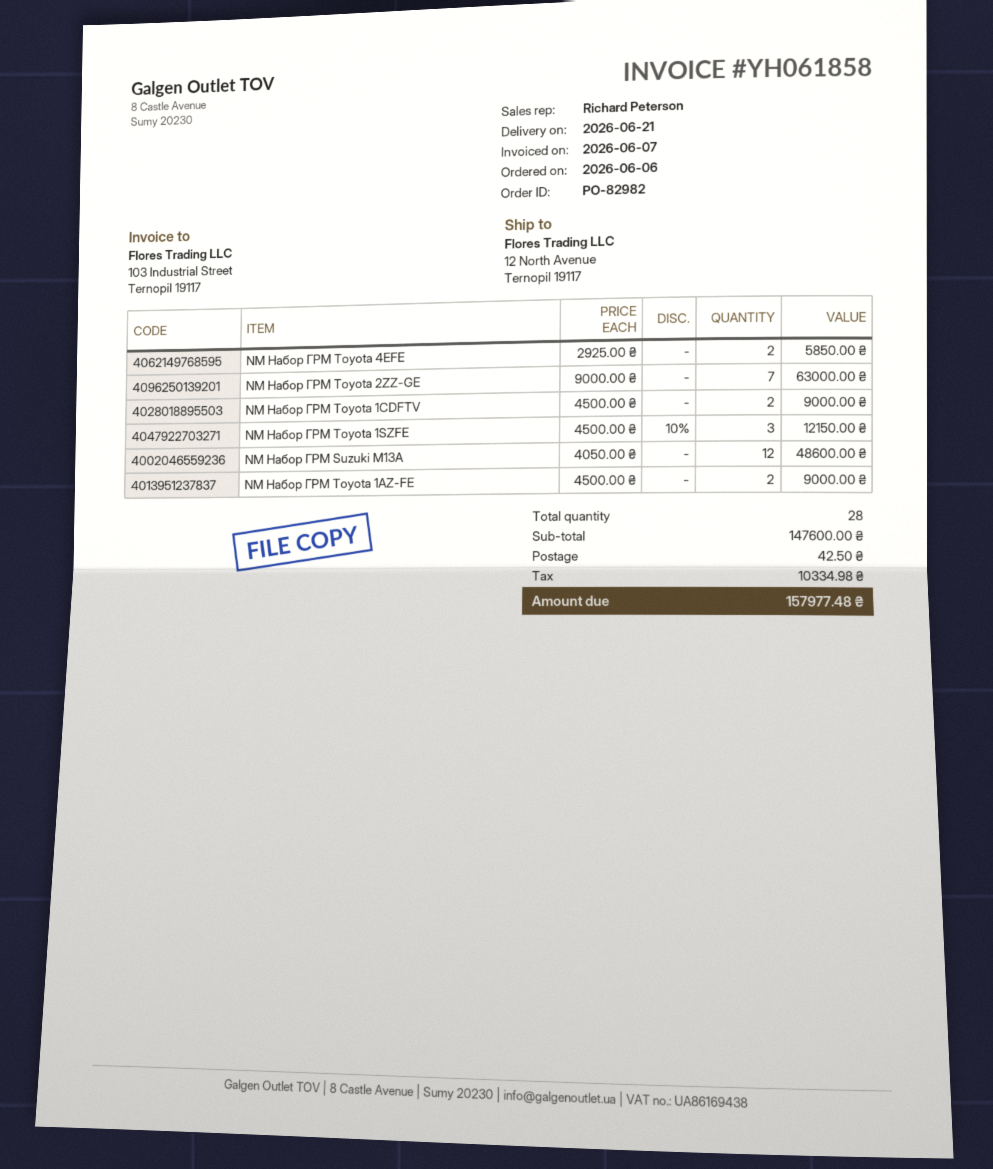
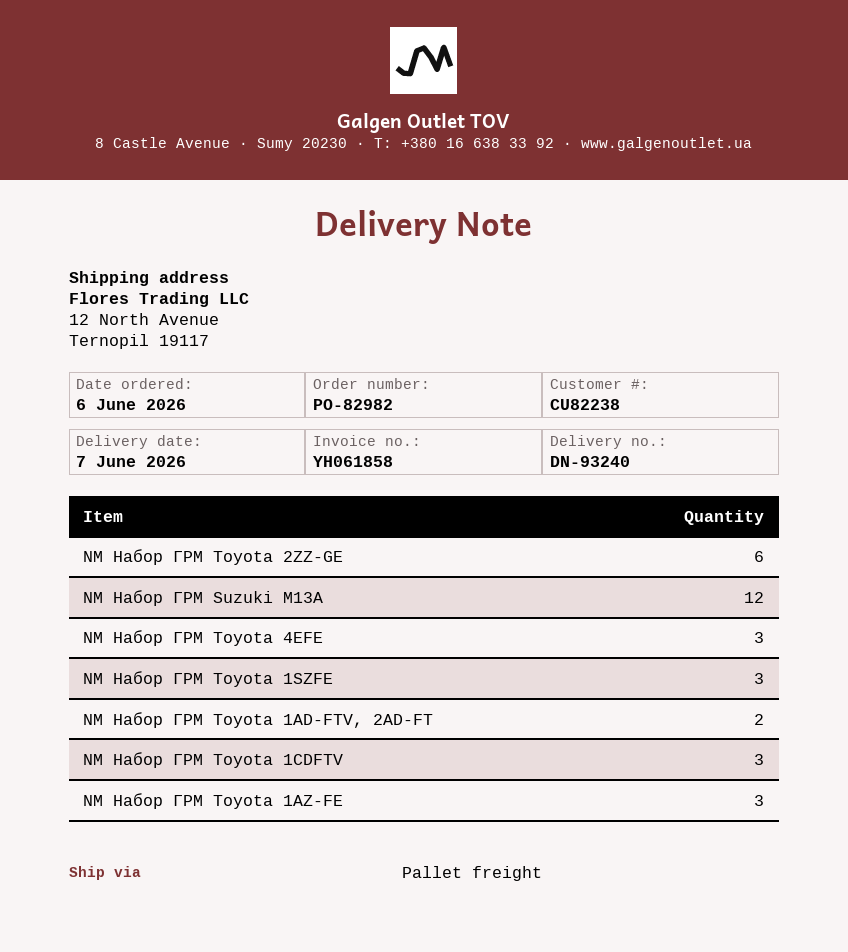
delivery date: 2026-06-21 -> 2026-06-07
NM Набор ГРМ Toyota 4EFE: 2 -> 3
NM Набор ГРМ Toyota 2ZZ-GE: 7 -> 6
NM Набор ГРМ Toyota 1CDFTV: 2 -> 3
NM Набор ГРМ Toyota 1AZ-FE: 2 -> 3
NM Набор ГРМ Toyota 1AD-FTV, 2AD-FT: none -> 2

